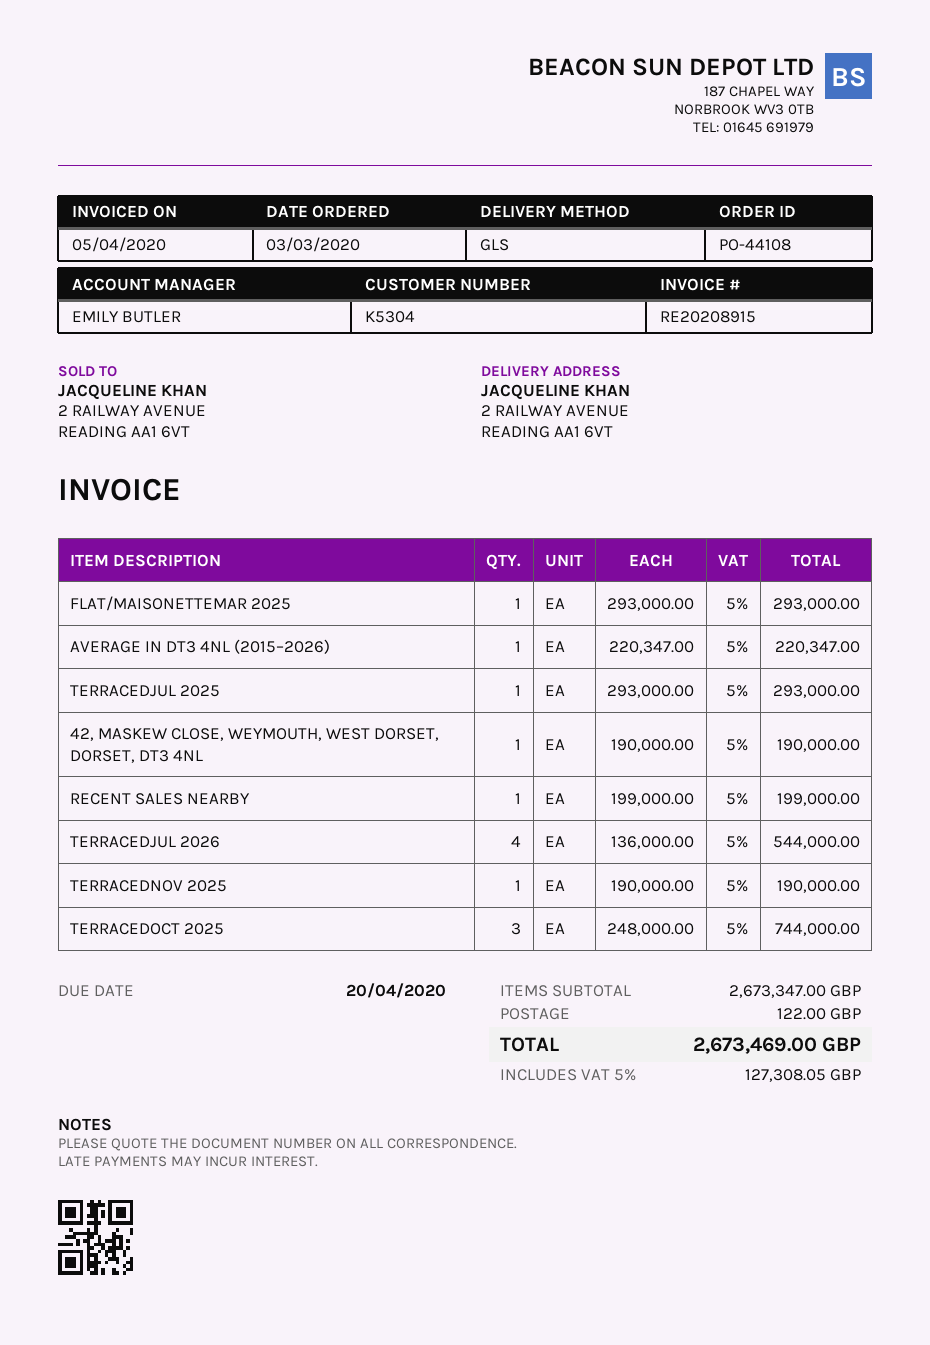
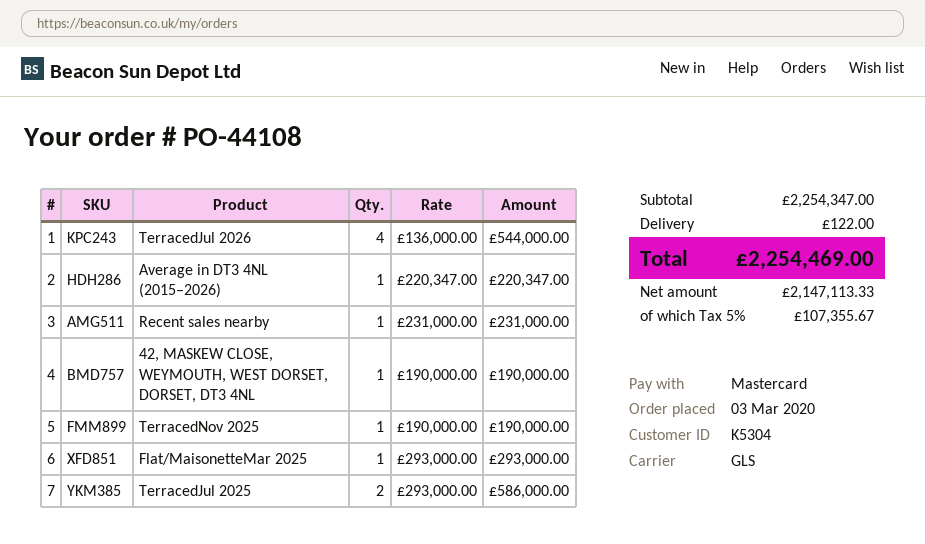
TERRACEDJUL 2025: 1 x 293000.00 = 293000.00 -> 2 x 293000.00 = 586000.00
RECENT SALES NEARBY: 1 x 199000.00 = 199000.00 -> 1 x 231000.00 = 231000.00
TERRACEDOCT 2025: 3 x 248000.00 = 744000.00 -> none
subtotal: 2673347.00 -> 2254347.00
tax: 5% = 127308.05 -> 5% = 107355.67
total: 2673469.00 -> 2254469.00

